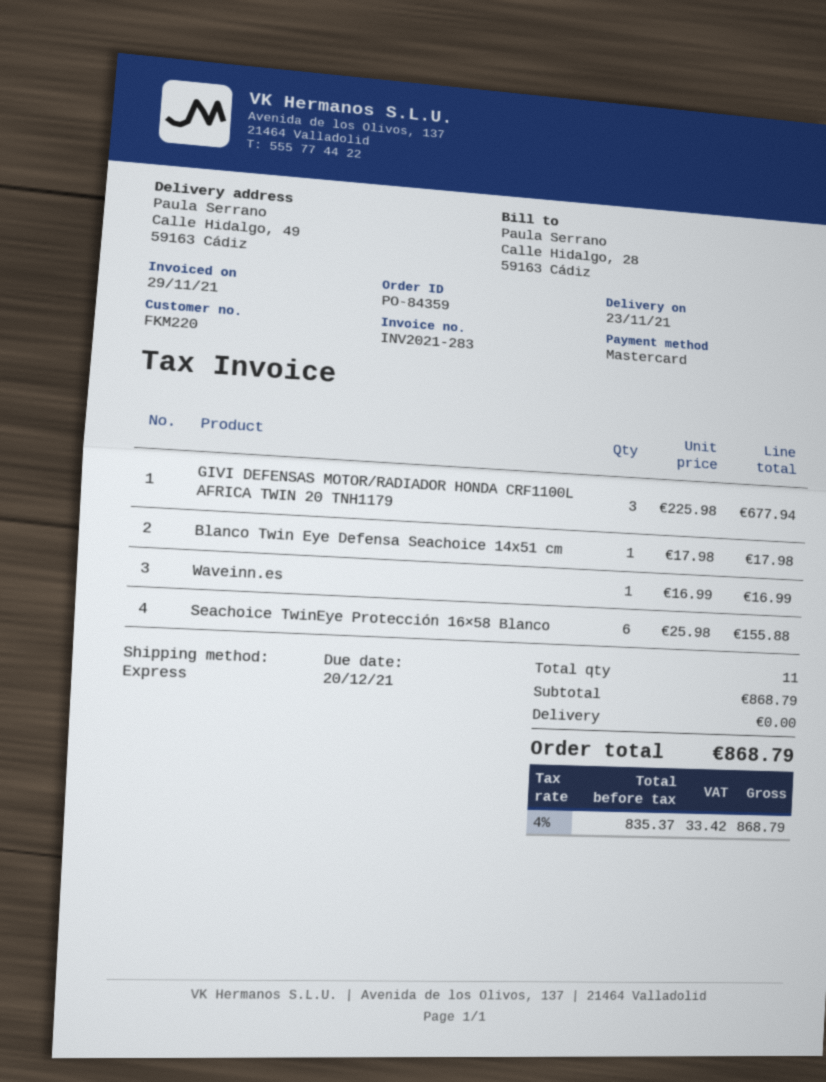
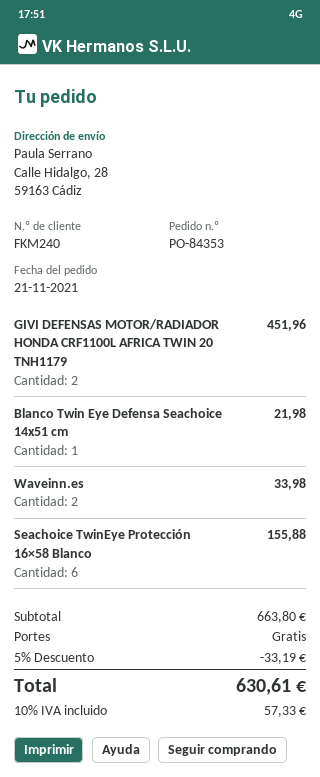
order number: PO-84359 -> PO-84353
customer number: FKM220 -> FKM240
ship to: Calle Hidalgo, 49, 59163 Cádiz -> Calle Hidalgo, 28, 59163 Cádiz
GIVI DEFENSAS MOTOR/RADIADOR HONDA CRF1100L AFRICA TWIN 20 TNH1179: 3 for 677.94 -> 2 for 451.96
Blanco Twin Eye Defensa Seachoice 14x51 cm: 1 for 17.98 -> 1 for 21.98
Waveinn.es: 1 for 16.99 -> 2 for 33.98
subtotal: 868.79 -> 663.80
discount: none -> 5% = 33.19
tax: 4% = 33.42 -> 10% = 57.33
total: 868.79 -> 630.61

